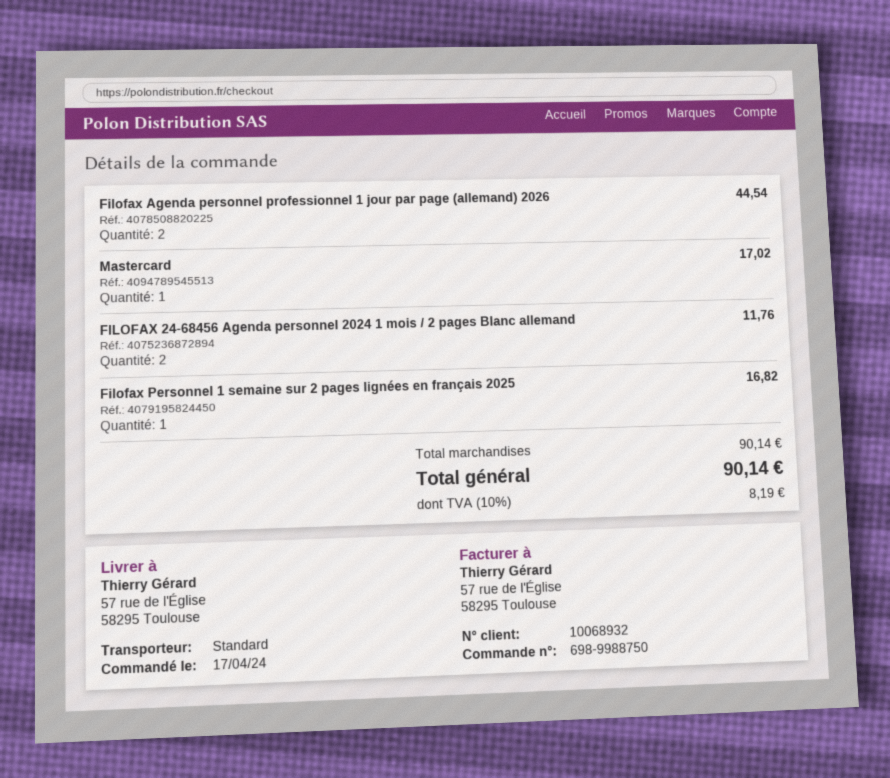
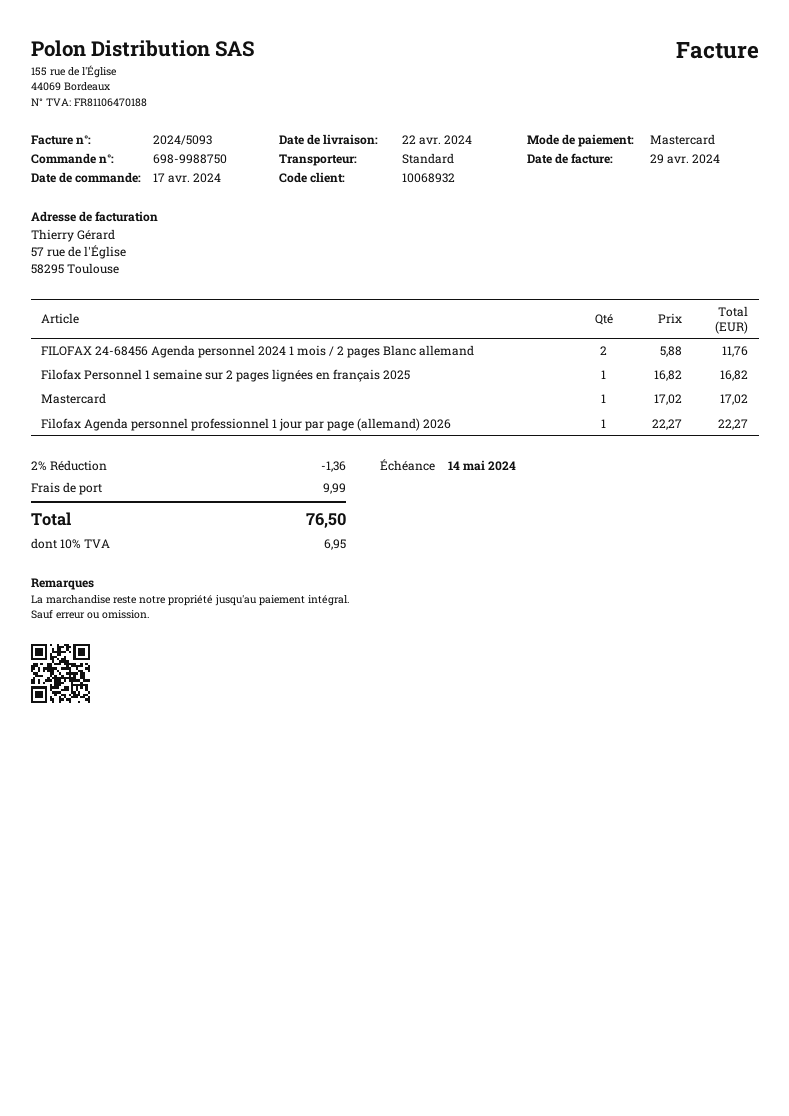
Filofax Agenda personnel professionnel 1 jour par page (allemand) 2026: 2 for 44.54 -> 1 for 22.27
discount: none -> 2% = 1.36
shipping: none -> 9.99
tax: 10% = 8.19 -> 10% = 6.95
total: 90.14 -> 76.50

